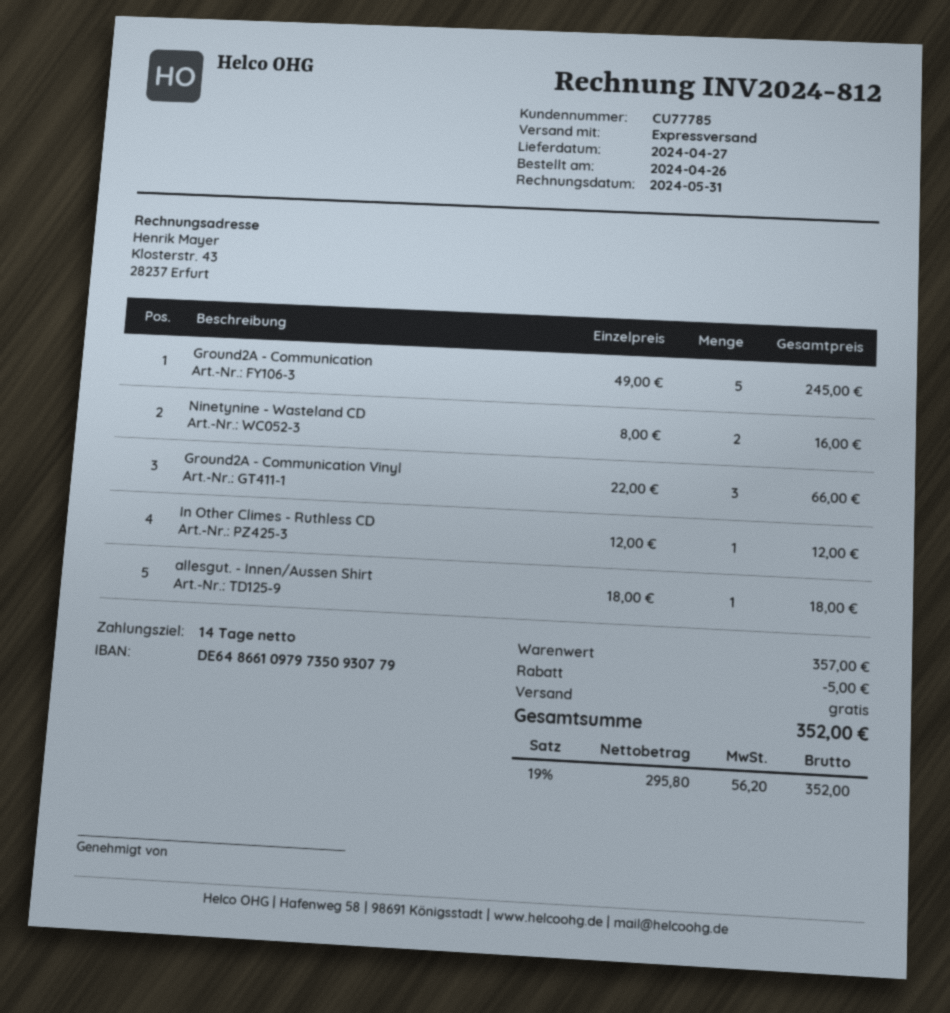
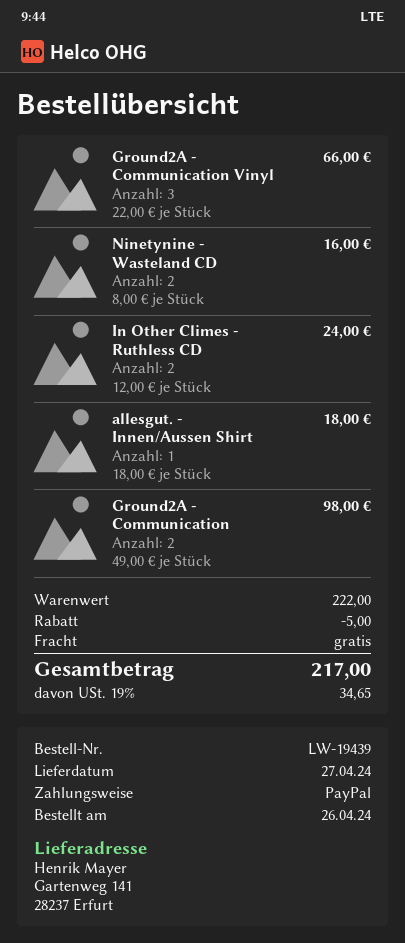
Ground2A - Communication: 5 x 49.00 = 245.00 -> 2 x 49.00 = 98.00
In Other Climes - Ruthless CD: 1 x 12.00 = 12.00 -> 2 x 12.00 = 24.00
subtotal: 357.00 -> 222.00
tax: 19% = 56.20 -> 19% = 34.65
total: 352.00 -> 217.00

